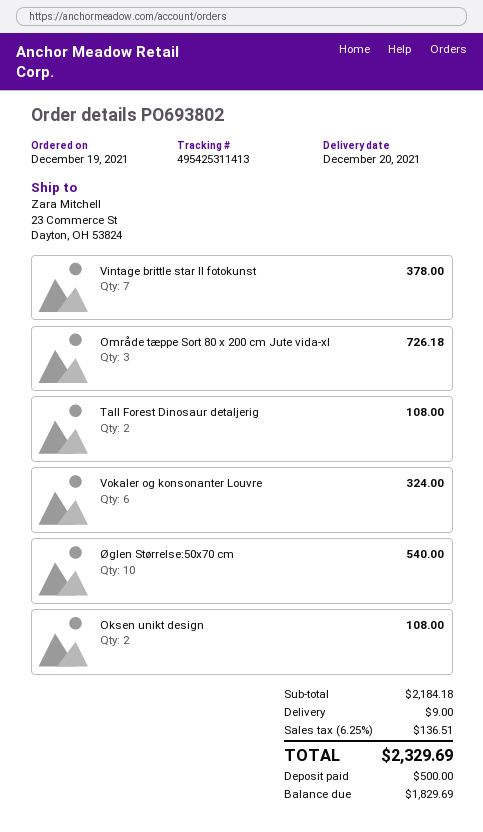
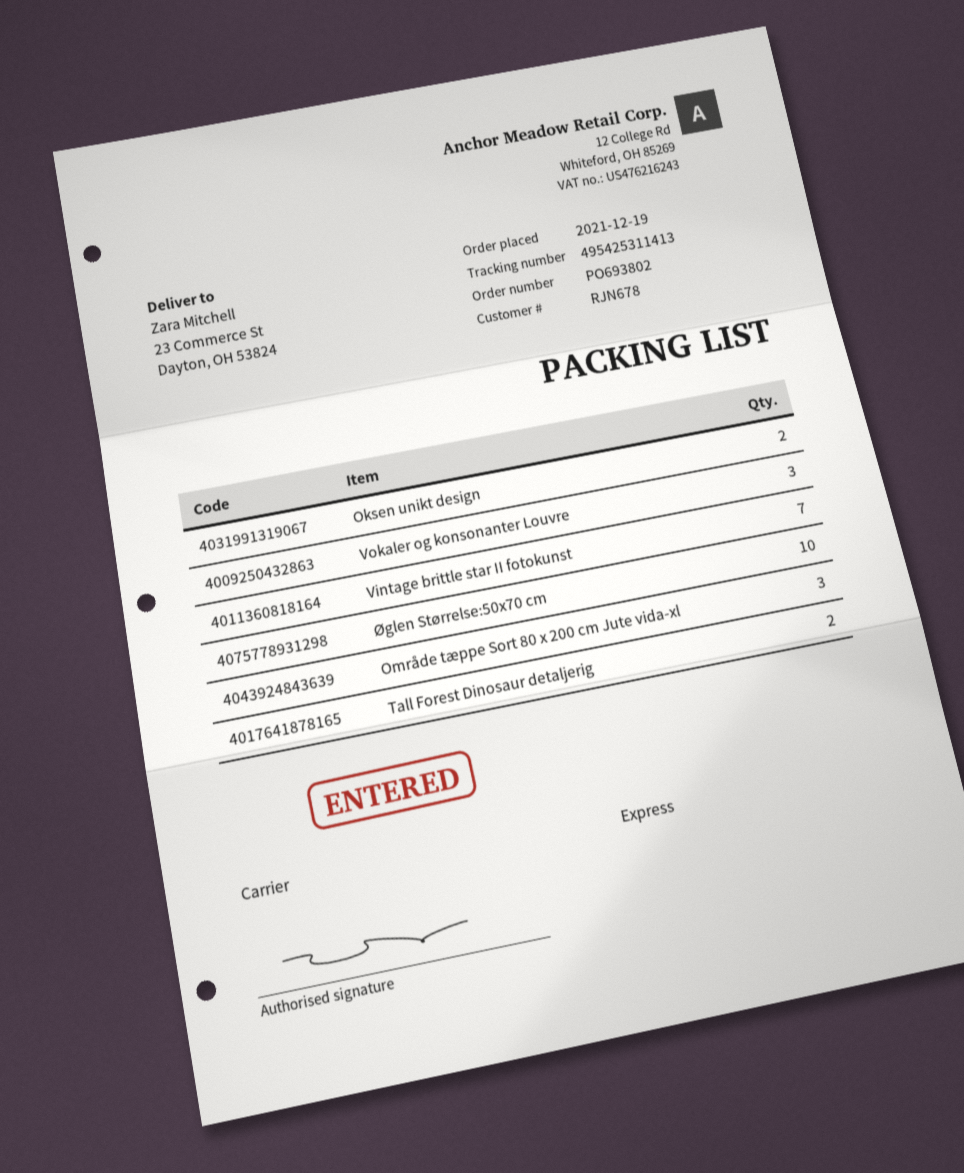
Vokaler og konsonanter Louvre: 6 -> 3

